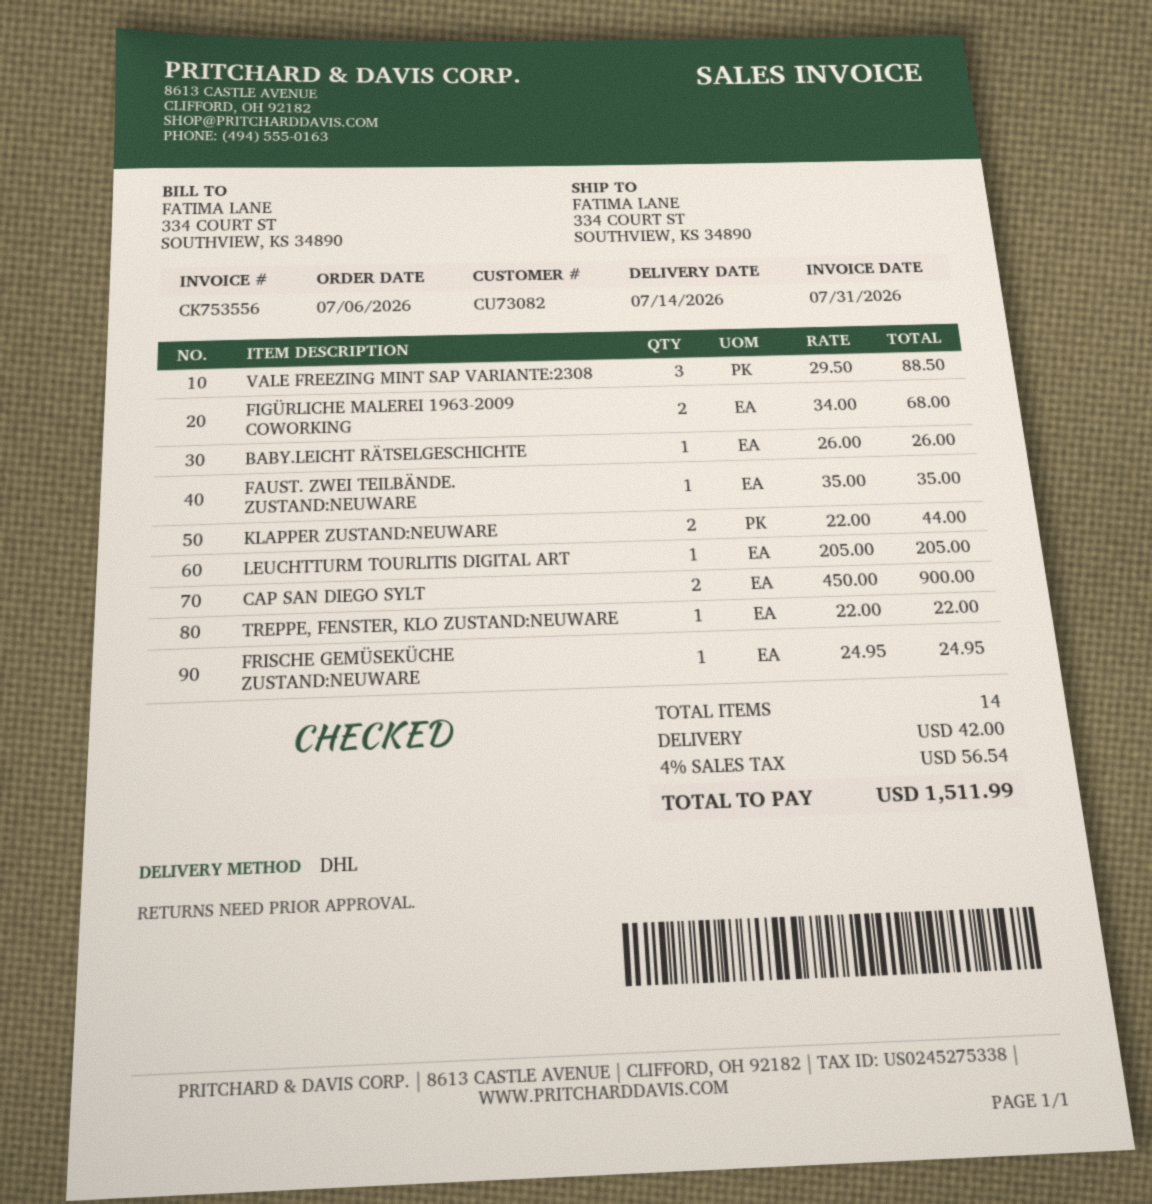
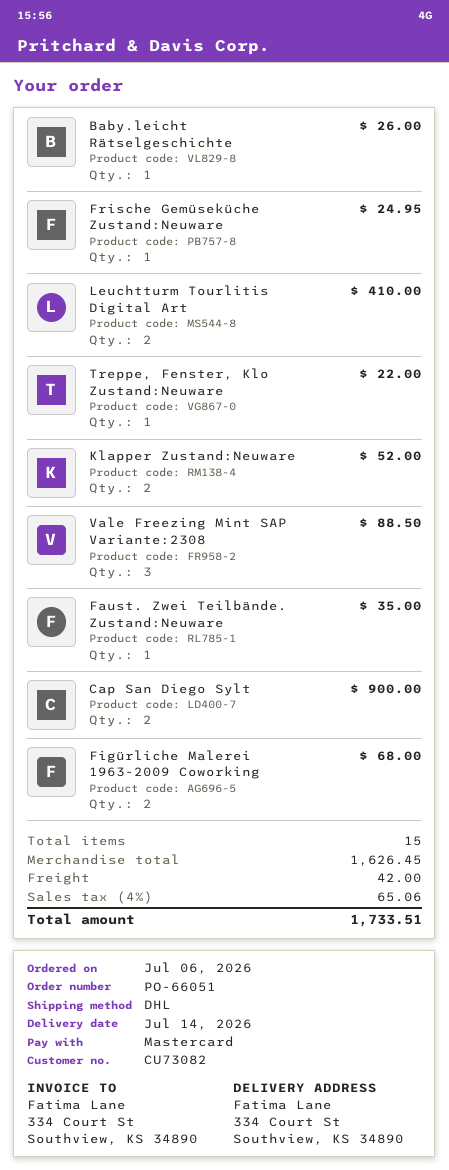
KLAPPER ZUSTAND:NEUWARE: 2 for 44.00 -> 2 for 52.00
LEUCHTTURM TOURLITIS DIGITAL ART: 1 for 205.00 -> 2 for 410.00
total quantity: 14 -> 15
tax: 4% = 56.54 -> 4% = 65.06
total: 1511.99 -> 1733.51

